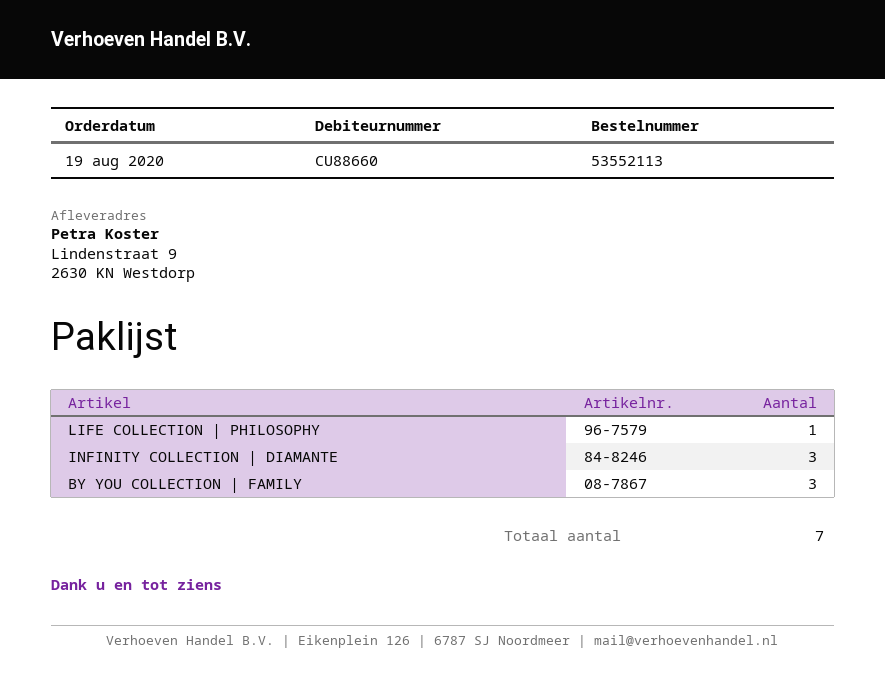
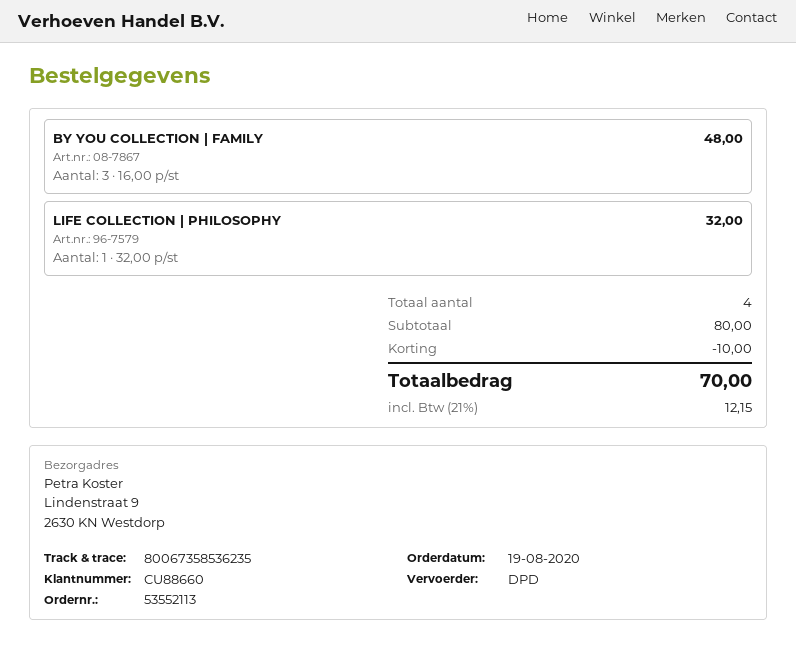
INFINITY COLLECTION | DIAMANTE: 3 -> none
total quantity: 7 -> 4

